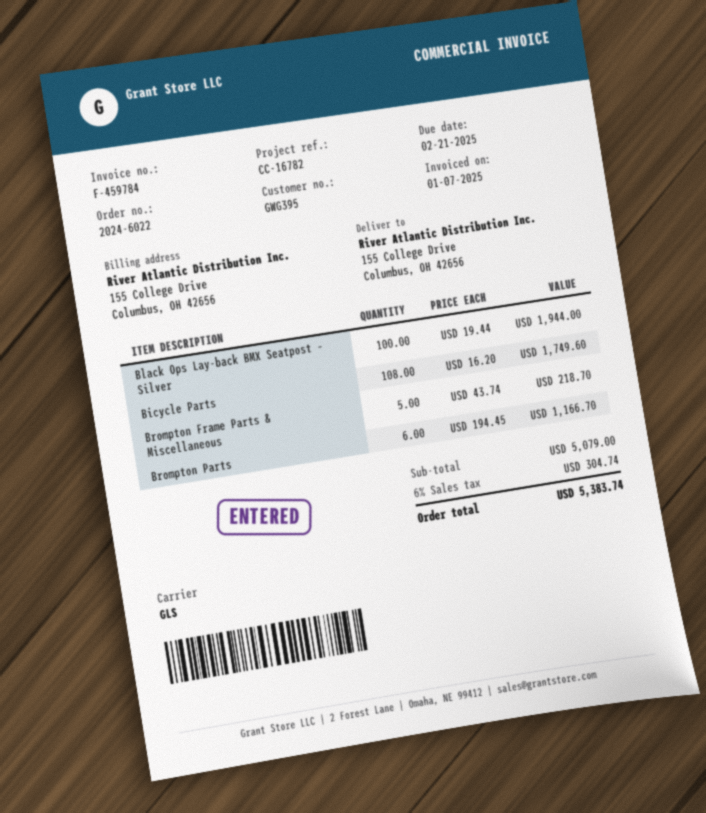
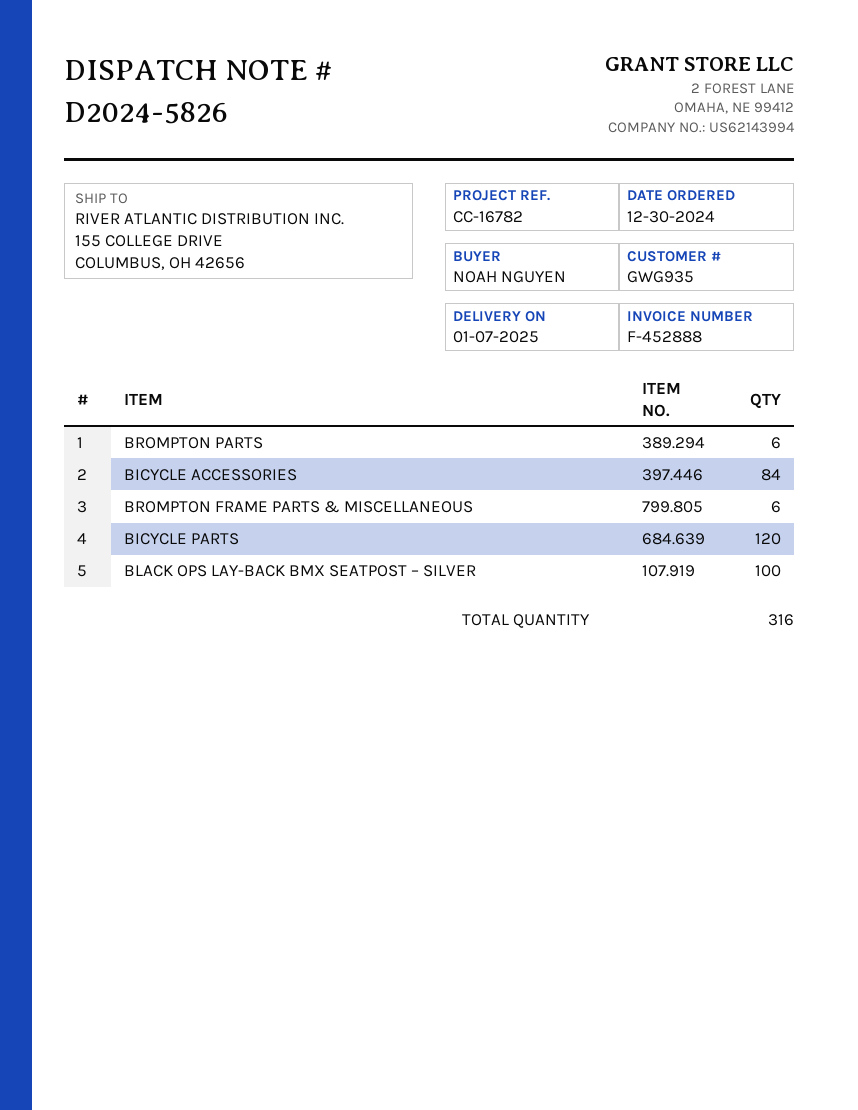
invoice number: F-459784 -> F-452888
customer number: GWG395 -> GWG935
Bicycle Parts: 108 -> 120
Brompton Frame Parts & Miscellaneous: 5 -> 6
BICYCLE ACCESSORIES: none -> 84

